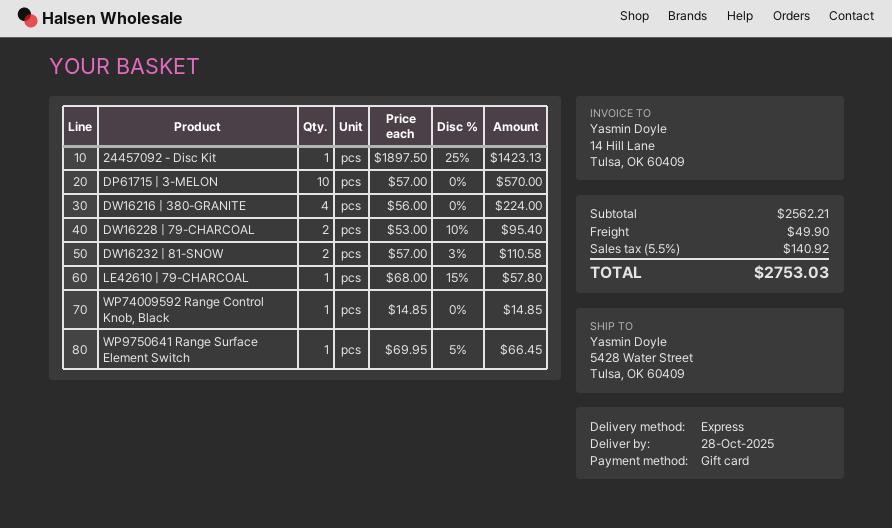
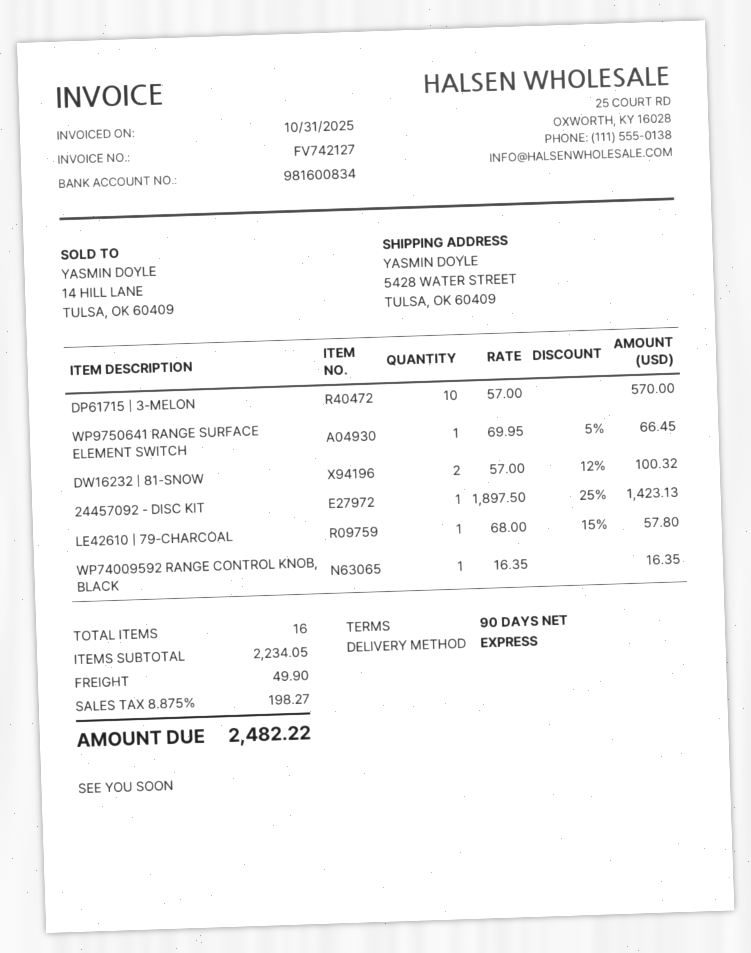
DW16216 | 380-GRANITE: 4 x 56.00 = 224.00 -> none
DW16228 | 79-CHARCOAL: 2 x 53.00 - 10% = 95.40 -> none
DW16232 | 81-SNOW: 2 x 57.00 - 3% = 110.58 -> 2 x 57.00 - 12% = 100.32
WP74009592 Range Control Knob, Black: 1 x 14.85 = 14.85 -> 1 x 16.35 = 16.35
subtotal: 2562.21 -> 2234.05
tax: 5.5% = 140.92 -> 8.875% = 198.27
total: 2753.03 -> 2482.22

